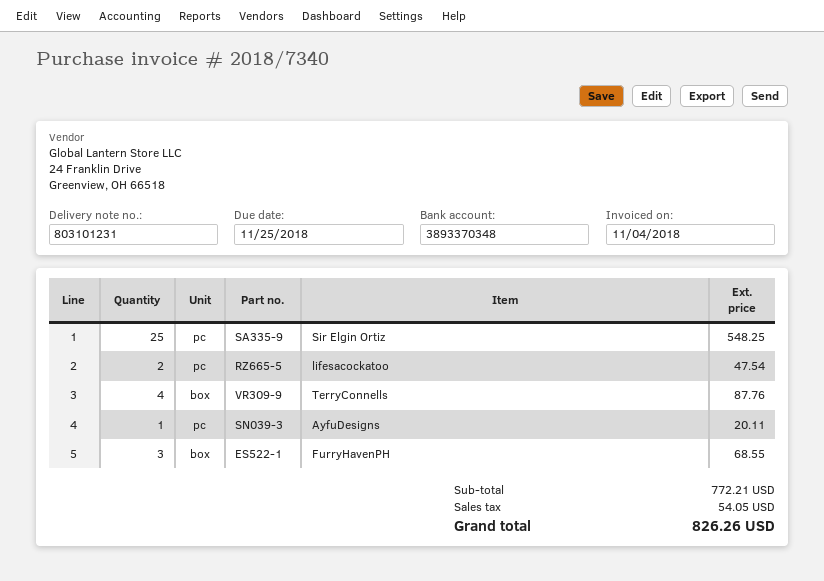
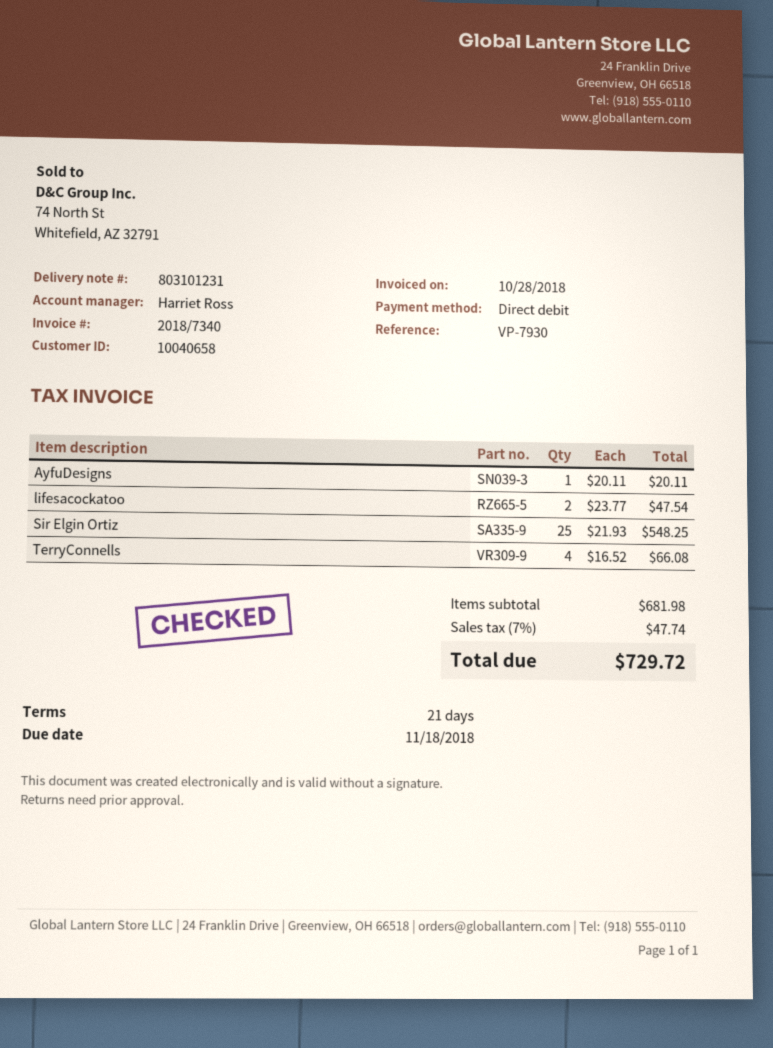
invoice date: 2018-11-04 -> 2018-10-28
due date: 2018-11-25 -> 2018-11-18
TerryConnells: 4 for 87.76 -> 4 for 66.08
FurryHavenPH: 3 for 68.55 -> none
subtotal: 772.21 -> 681.98
tax: 54.05 -> 47.74
total: 826.26 -> 729.72

